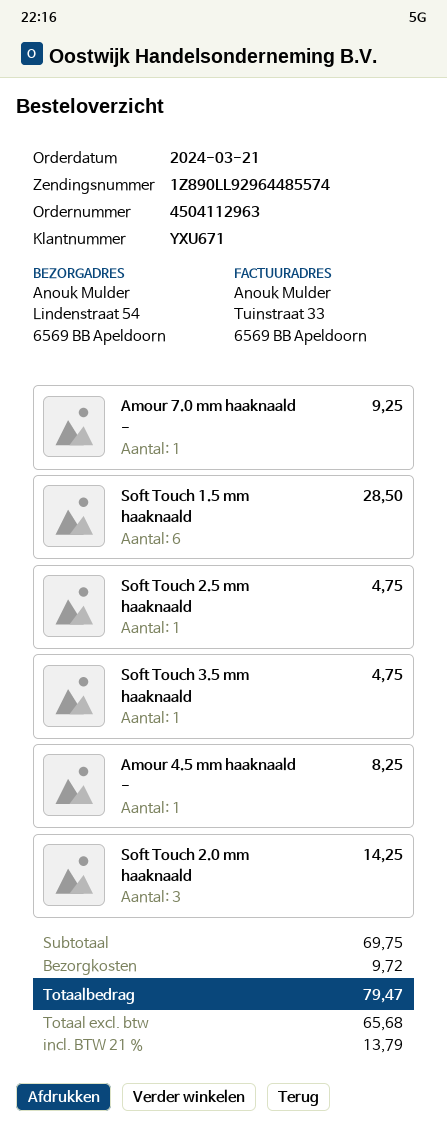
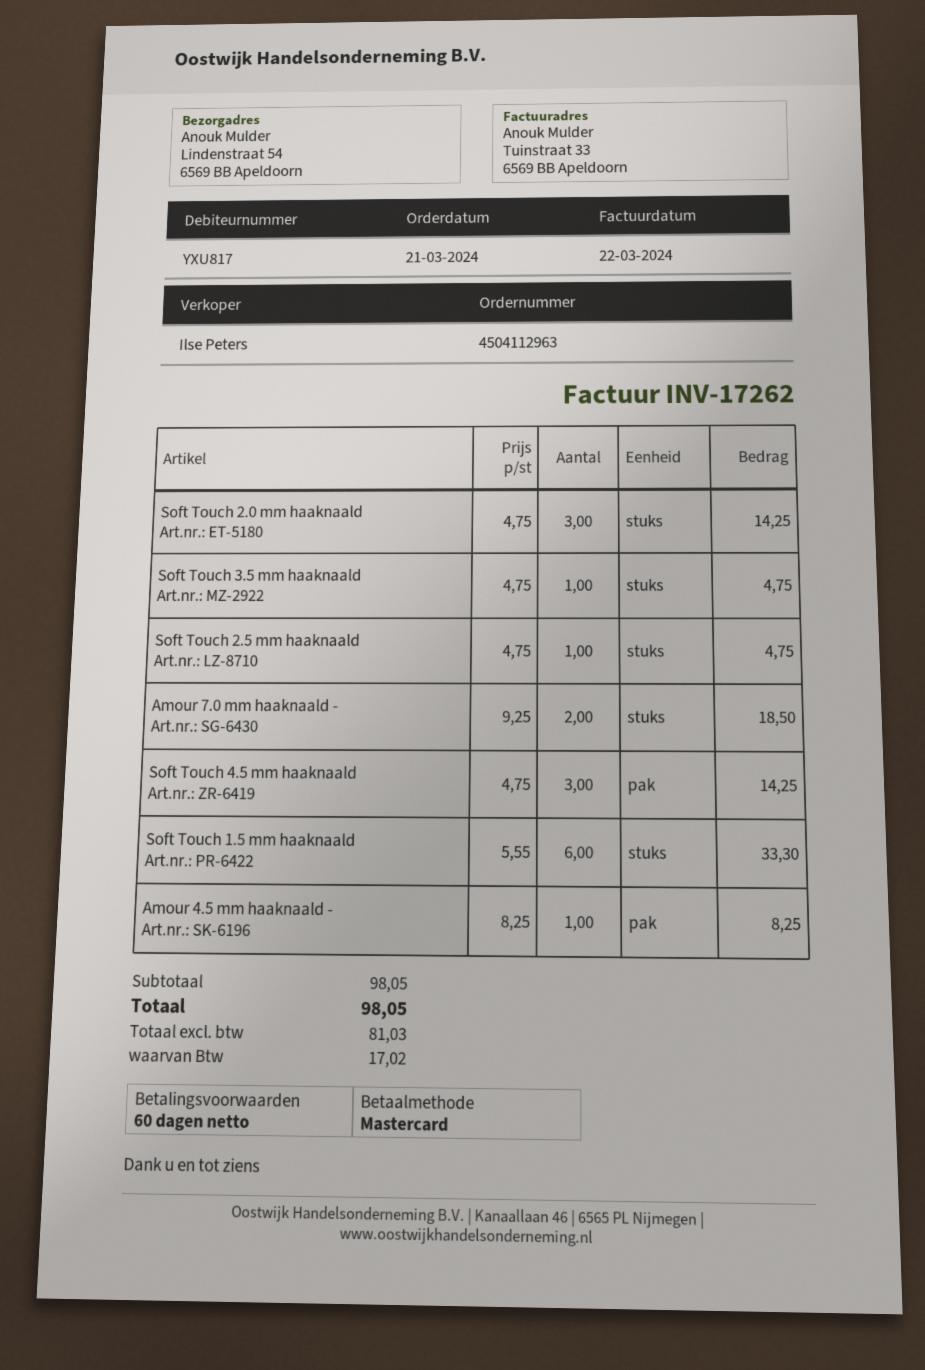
customer number: YXU671 -> YXU817
Amour 7.0 mm haaknaald -: 1 for 9.25 -> 2 for 18.50
Soft Touch 1.5 mm haaknaald: 6 for 28.50 -> 6 for 33.30
Soft Touch 4.5 mm haaknaald: none -> 3 for 14.25
subtotal: 69.75 -> 98.05
shipping: 9.72 -> none
net: 65.68 -> 81.03
tax: 13.79 -> 17.02
total: 79.47 -> 98.05

